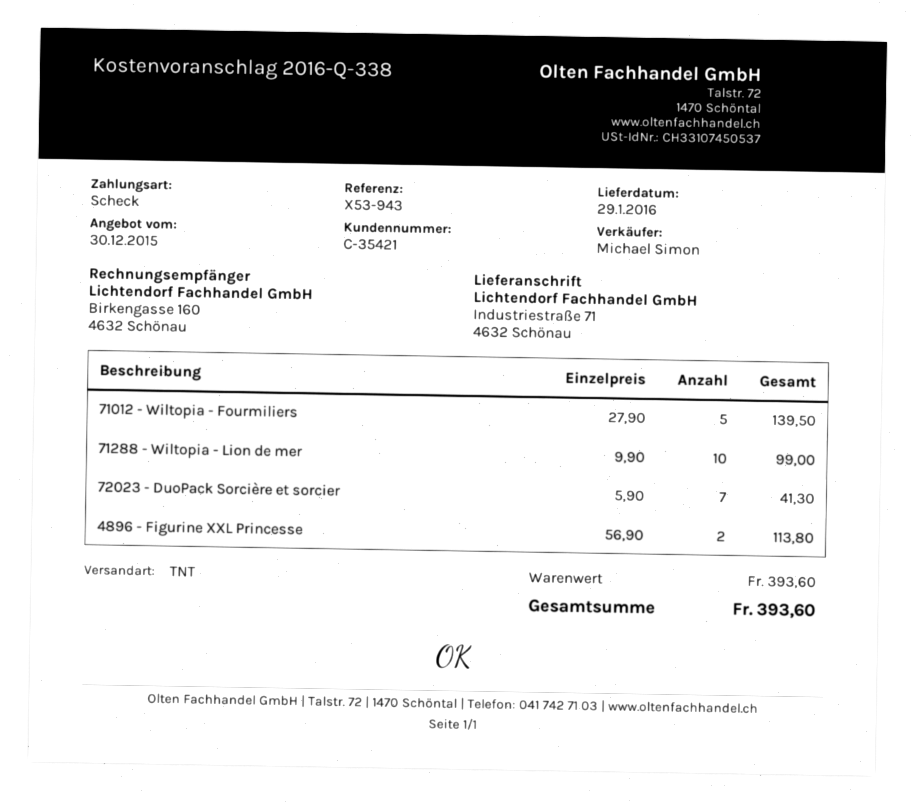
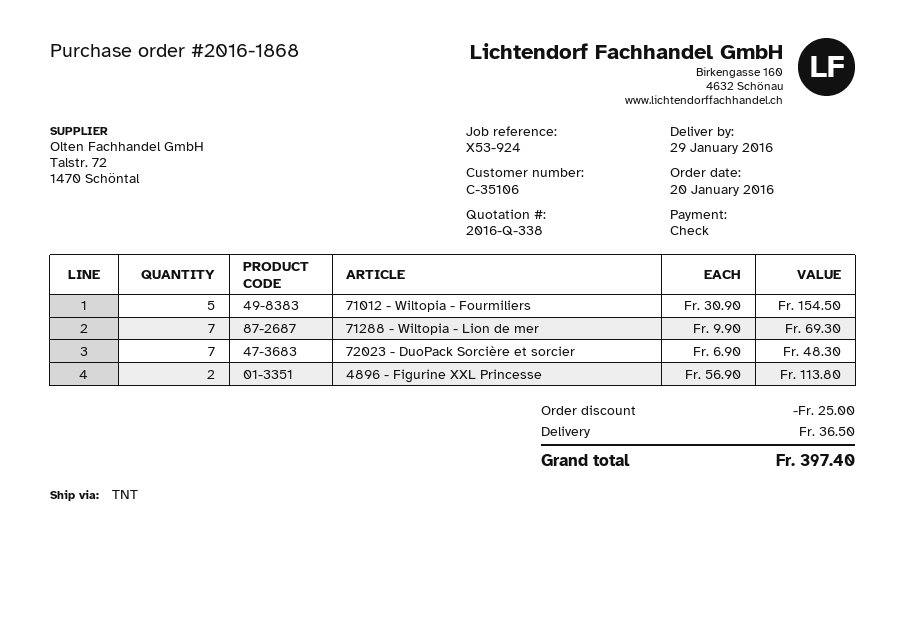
customer number: C-35421 -> C-35106
reference: X53-943 -> X53-924
71012 - Wiltopia - Fourmiliers: 5 x 27.90 = 139.50 -> 5 x 30.90 = 154.50
71288 - Wiltopia - Lion de mer: 10 x 9.90 = 99.00 -> 7 x 9.90 = 69.30
72023 - DuoPack Sorcière et sorcier: 7 x 5.90 = 41.30 -> 7 x 6.90 = 48.30
discount: none -> 25.00
shipping: none -> 36.50
total: 393.60 -> 397.40

